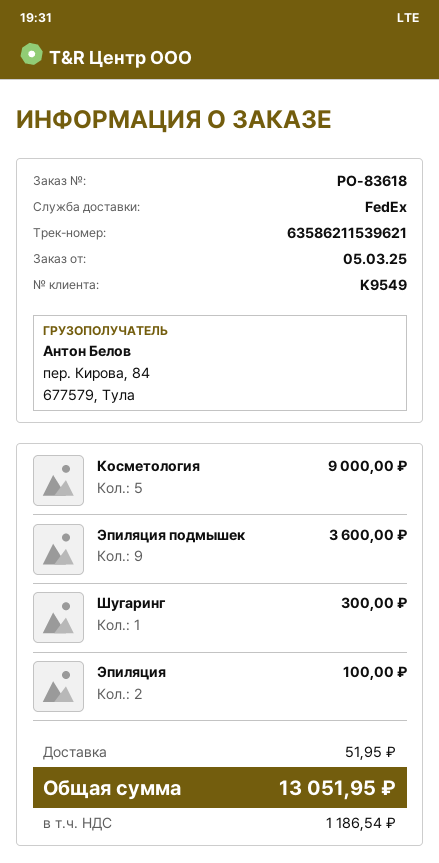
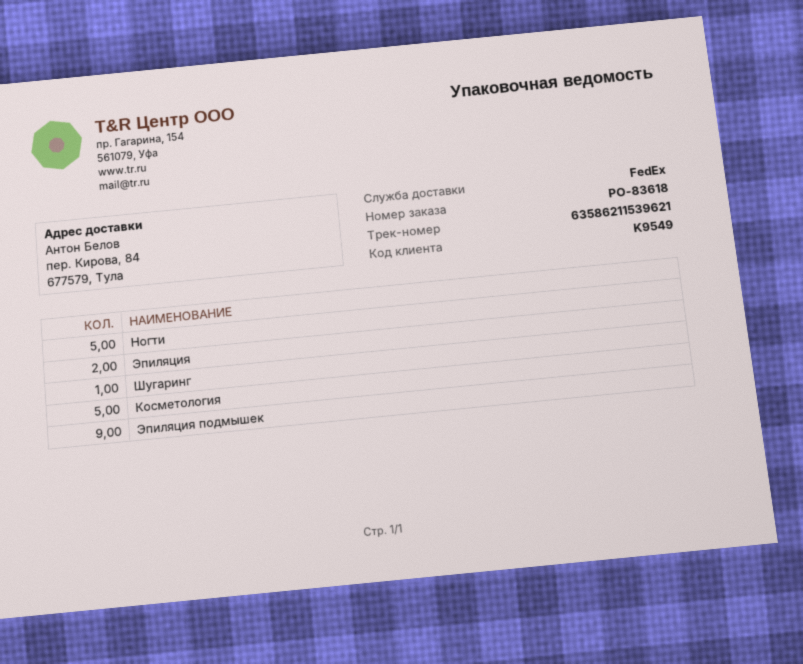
Ногти: none -> 5

